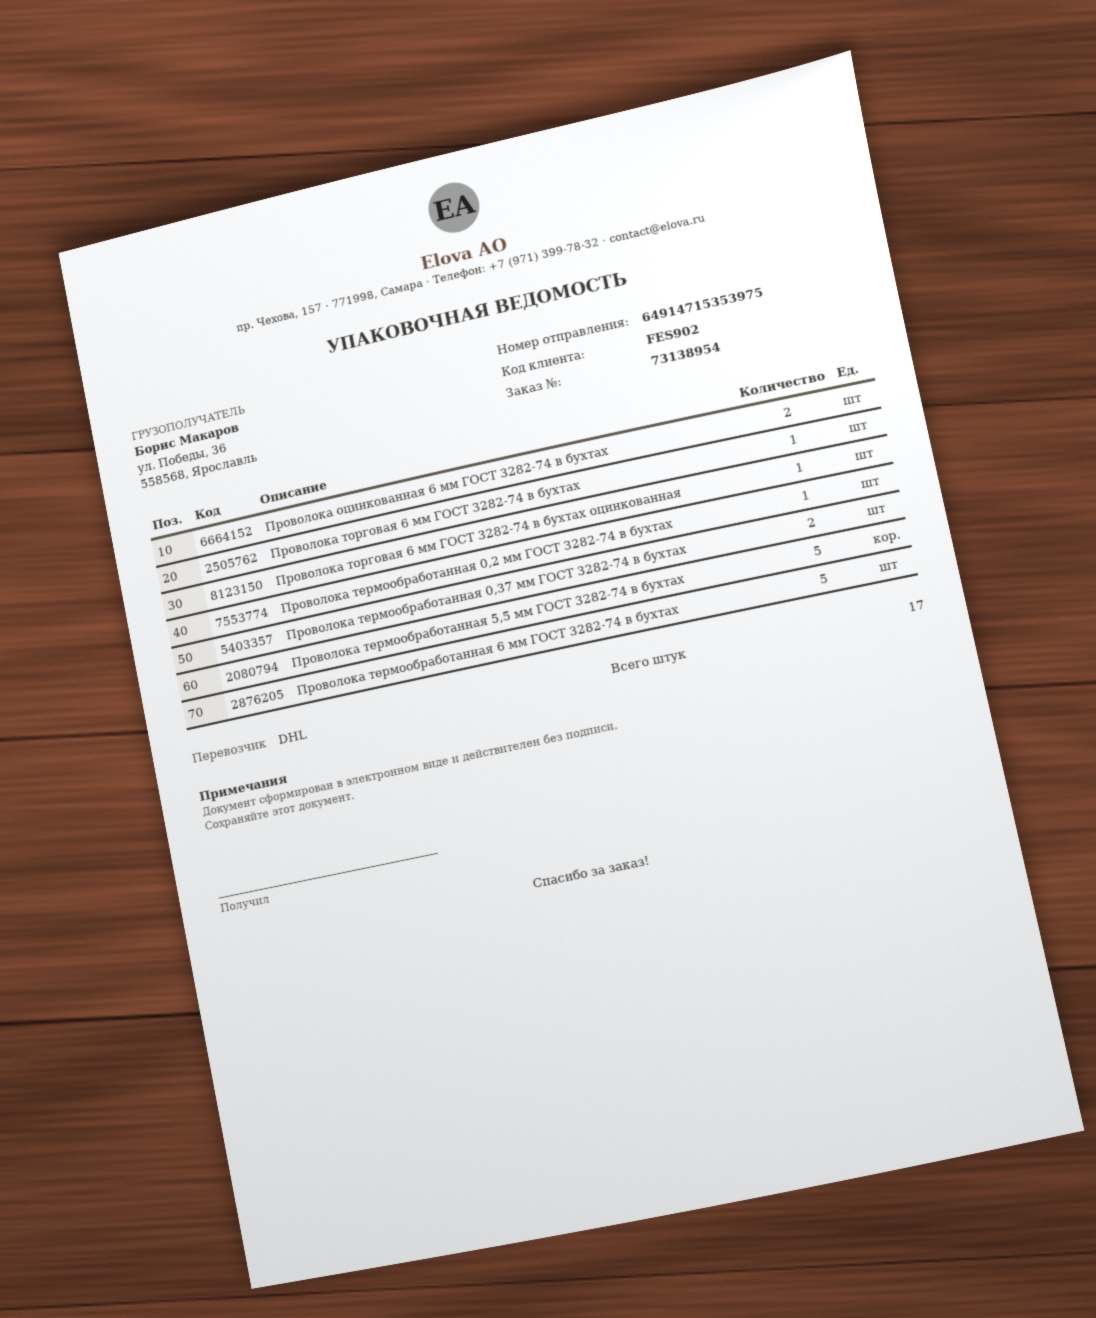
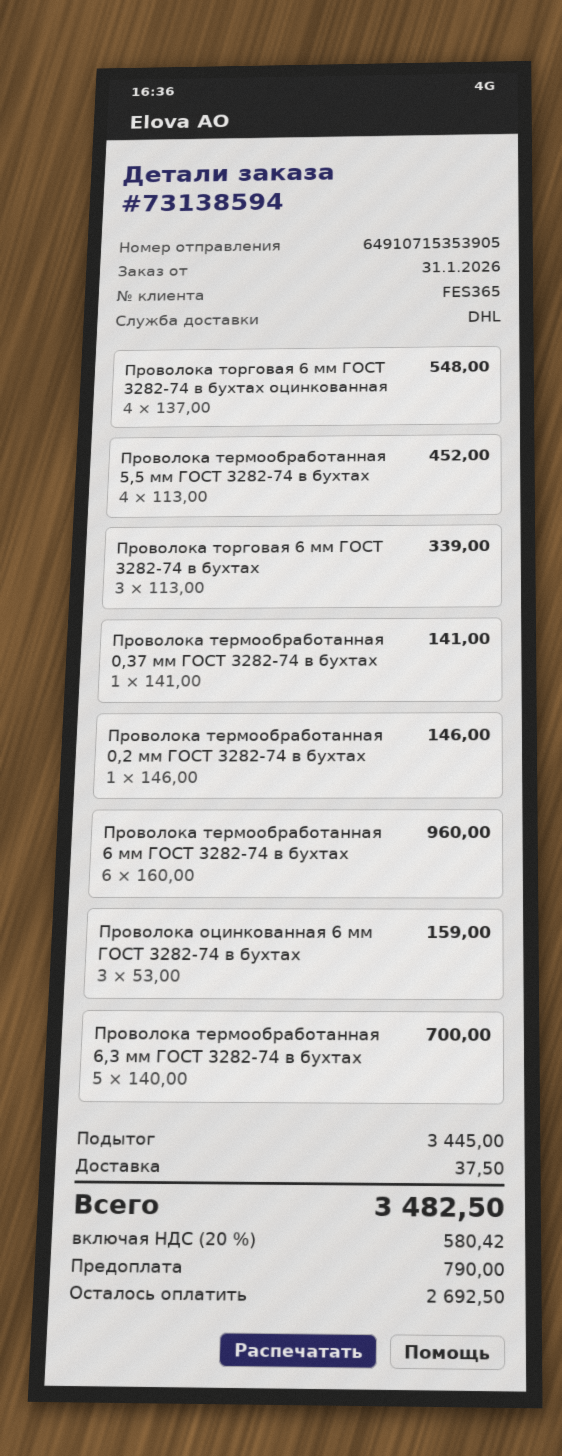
order number: 73138954 -> 73138594
customer number: FES902 -> FES365
tracking number: 64914715353975 -> 64910715353905
Проволока оцинкованная 6 мм ГОСТ 3282-74 в бухтах: 2 -> 3
Проволока торговая 6 мм ГОСТ 3282-74 в бухтах: 1 -> 3
Проволока торговая 6 мм ГОСТ 3282-74 в бухтах оцинкованная: 1 -> 4
Проволока термообработанная 0,37 мм ГОСТ 3282-74 в бухтах: 2 -> 1
Проволока термообработанная 5,5 мм ГОСТ 3282-74 в бухтах: 5 -> 4
Проволока термообработанная 6 мм ГОСТ 3282-74 в бухтах: 5 -> 6
Проволока термообработанная 6,3 мм ГОСТ 3282-74 в бухтах: none -> 5

